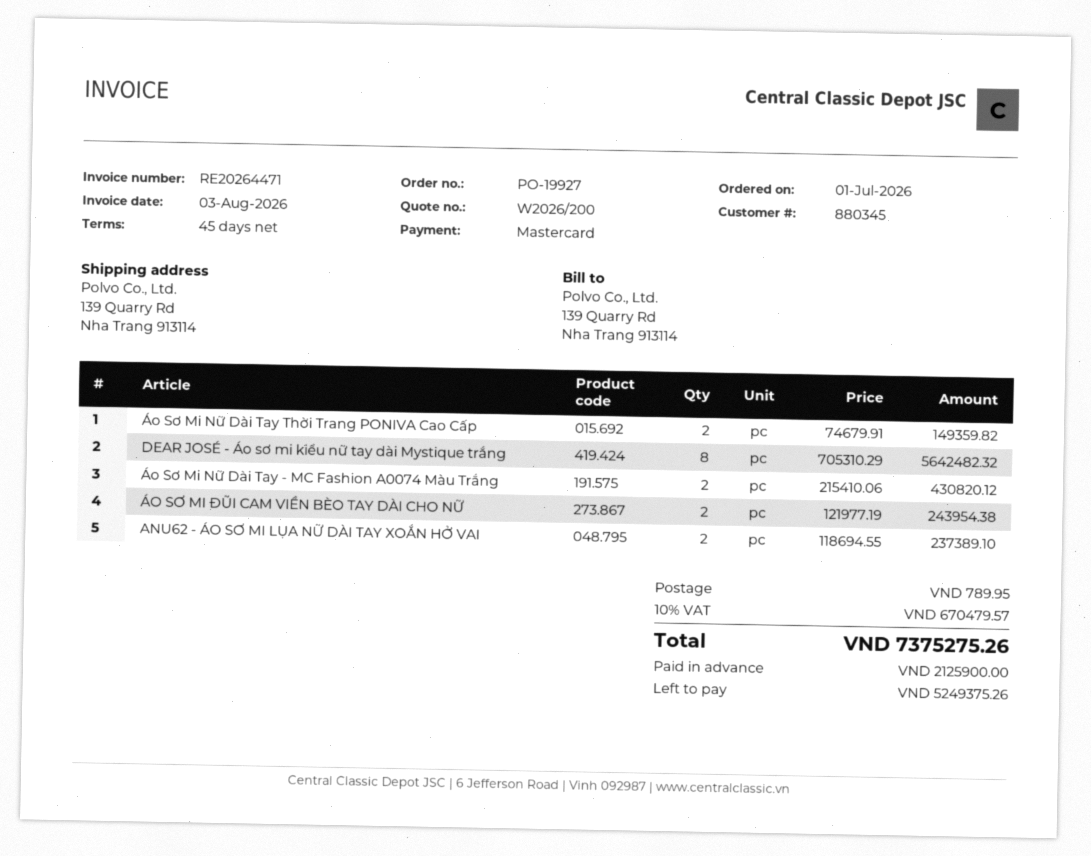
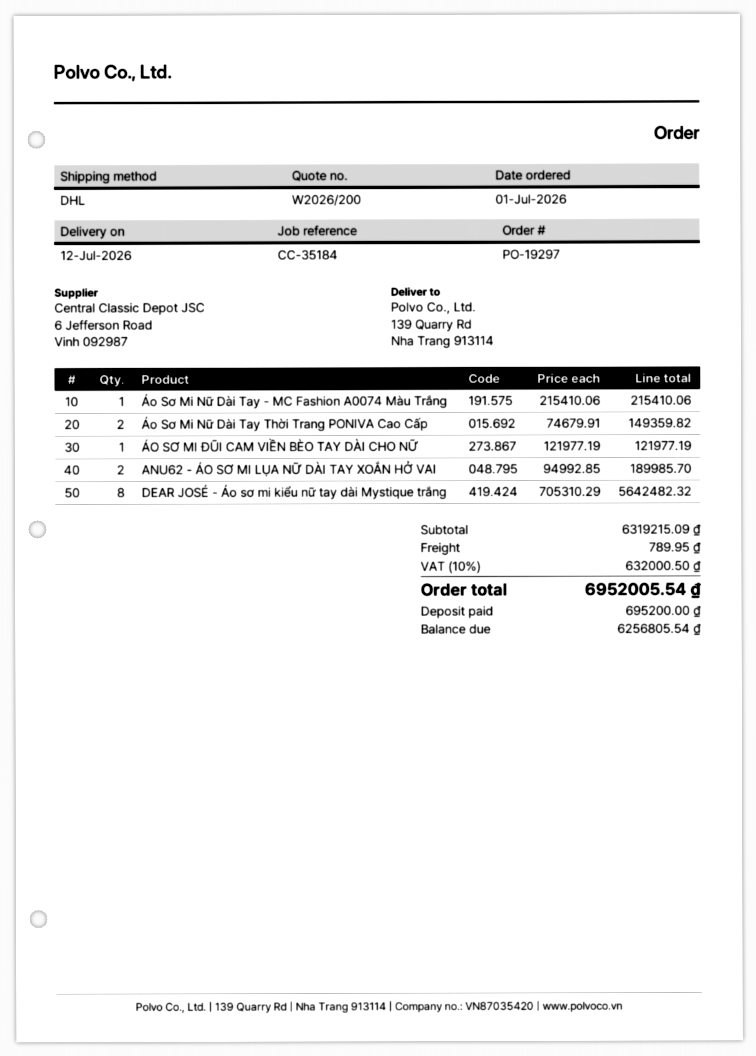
order number: PO-19927 -> PO-19297
Áo Sơ Mi Nữ Dài Tay - MC Fashion A0074 Màu Trắng: 2 x 215410.06 = 430820.12 -> 1 x 215410.06 = 215410.06
ÁO SƠ MI ĐŨI CAM VIỀN BÈO TAY DÀI CHO NỮ: 2 x 121977.19 = 243954.38 -> 1 x 121977.19 = 121977.19
ANU62 - ÁO SƠ MI LỤA NỮ DÀI TAY XOẮN HỞ VAI: 2 x 118694.55 = 237389.10 -> 2 x 94992.85 = 189985.70
tax: 10% = 670479.57 -> 10% = 632000.50
total: 7375275.26 -> 6952005.54
deposit: 2125900.00 -> 695200.00
balance: 5249375.26 -> 6256805.54

